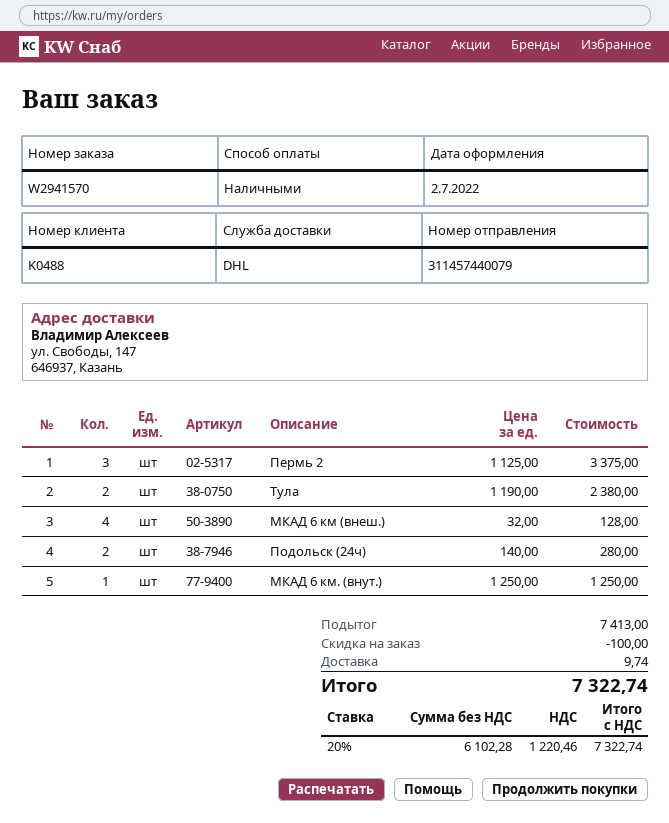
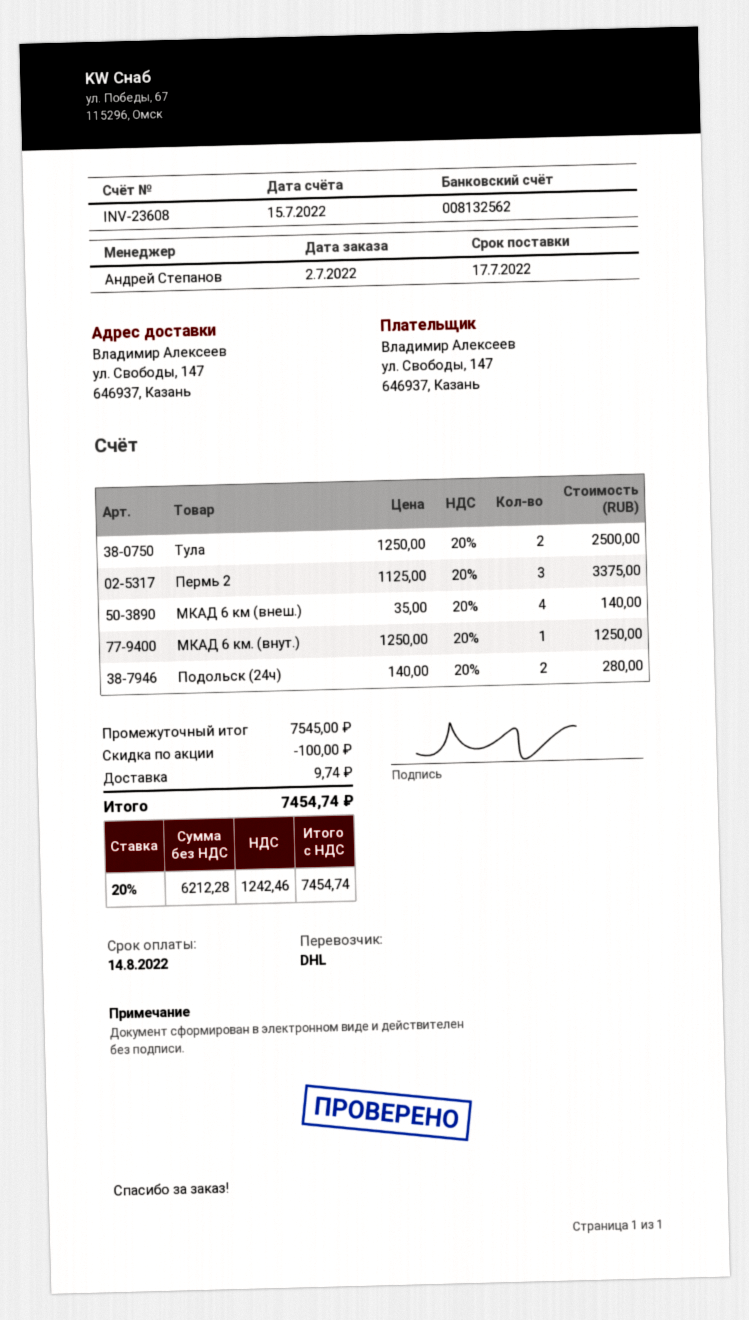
Тула: 2 x 1190.00 = 2380.00 -> 2 x 1250.00 = 2500.00
МКАД 6 км (внеш.): 4 x 32.00 = 128.00 -> 4 x 35.00 = 140.00
subtotal: 7413.00 -> 7545.00
net: 6102.28 -> 6212.28
tax: 20% = 1220.46 -> 20% = 1242.46
total: 7322.74 -> 7454.74

